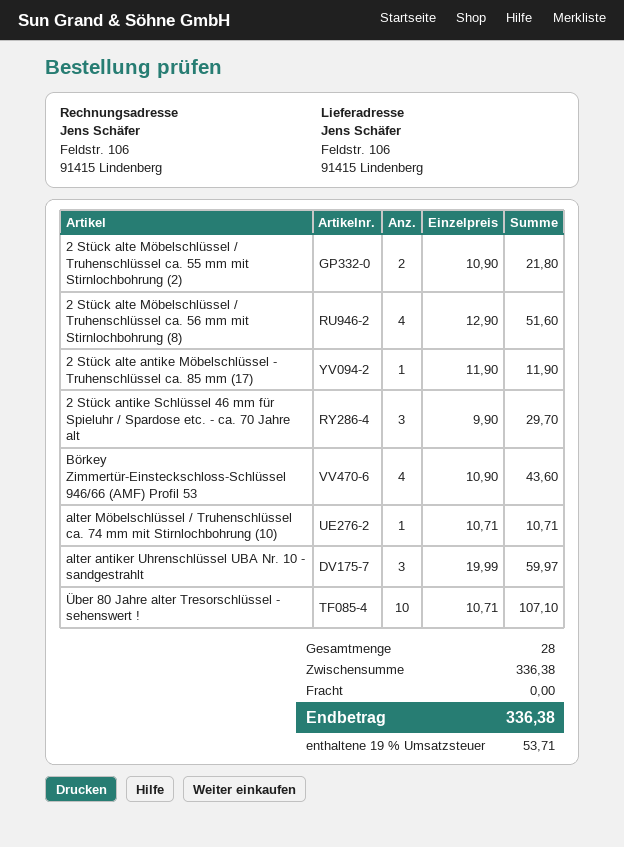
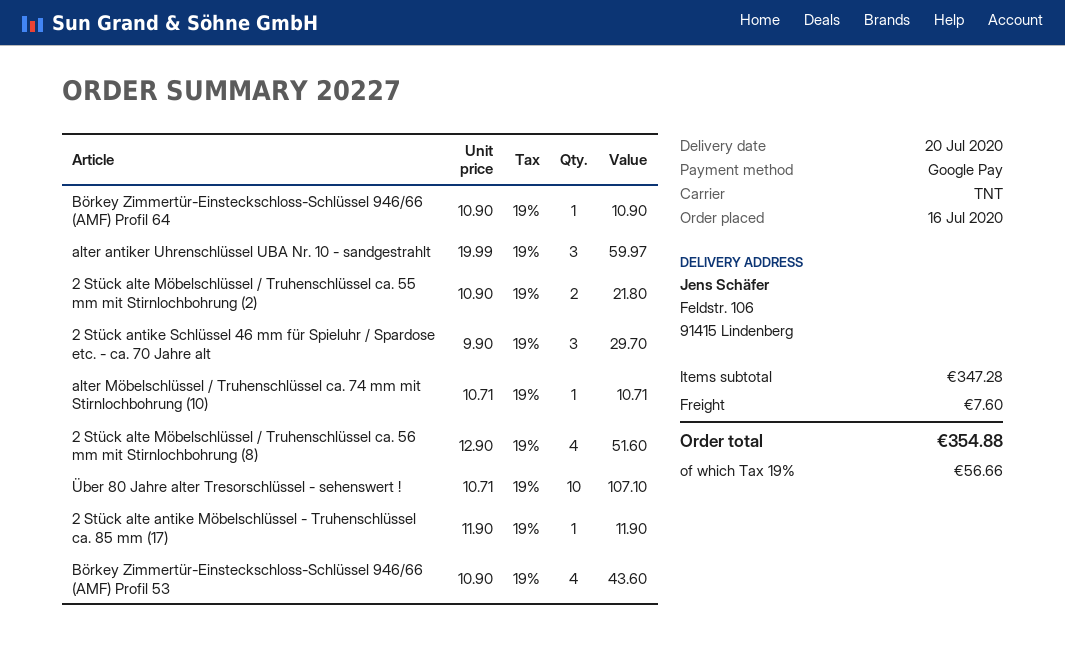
Börkey Zimmertür-Einsteckschloss-Schlüssel 946/66 (AMF) Profil 64: none -> 1 x 10.90 = 10.90
subtotal: 336.38 -> 347.28
shipping: 0.00 -> 7.60
tax: 19% = 53.71 -> 19% = 56.66
total: 336.38 -> 354.88

